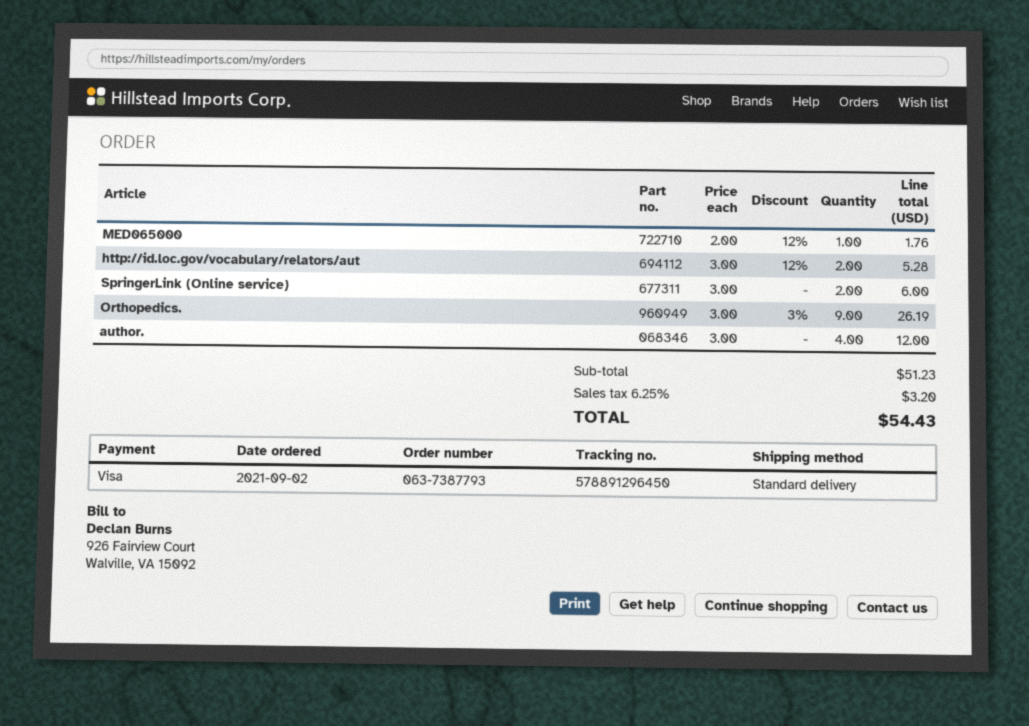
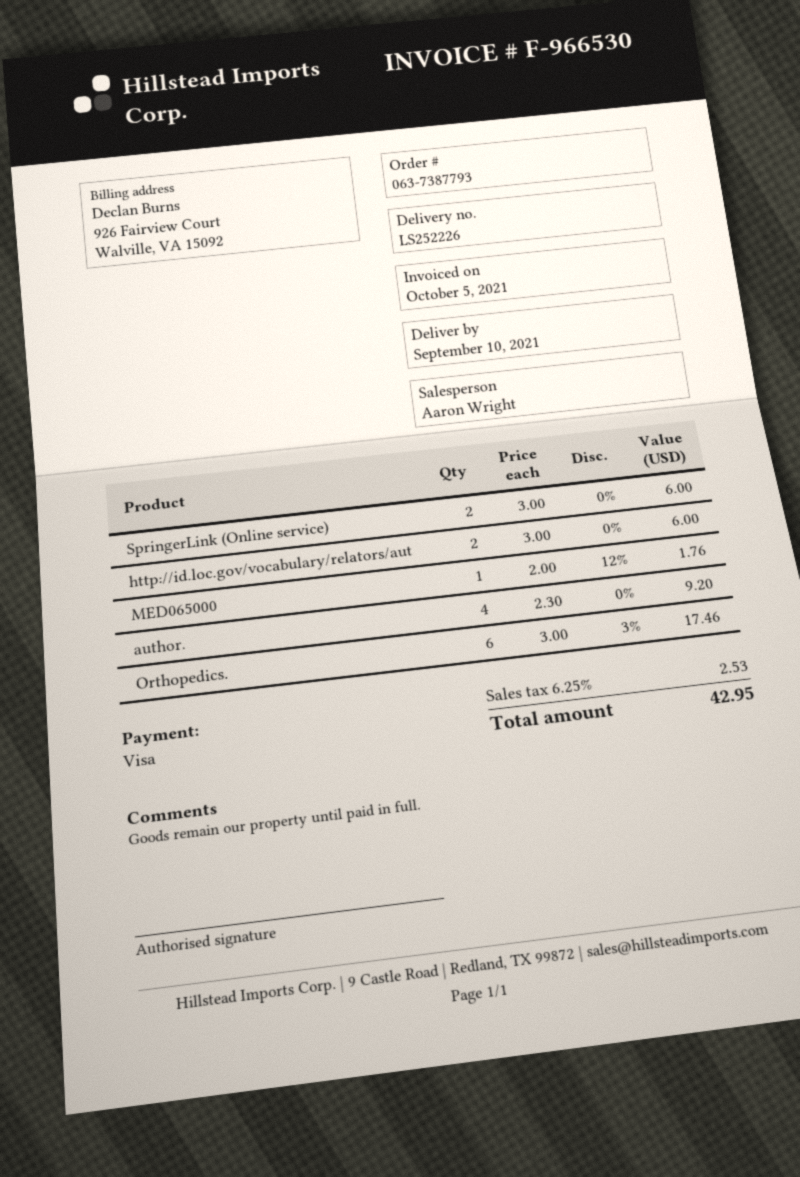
http://id.loc.gov/vocabulary/relators/aut: 2 x 3.00 - 12% = 5.28 -> 2 x 3.00 = 6.00
Orthopedics.: 9 x 3.00 - 3% = 26.19 -> 6 x 3.00 - 3% = 17.46
author.: 4 x 3.00 = 12.00 -> 4 x 2.30 = 9.20
tax: 6.25% = 3.20 -> 6.25% = 2.53
total: 54.43 -> 42.95

